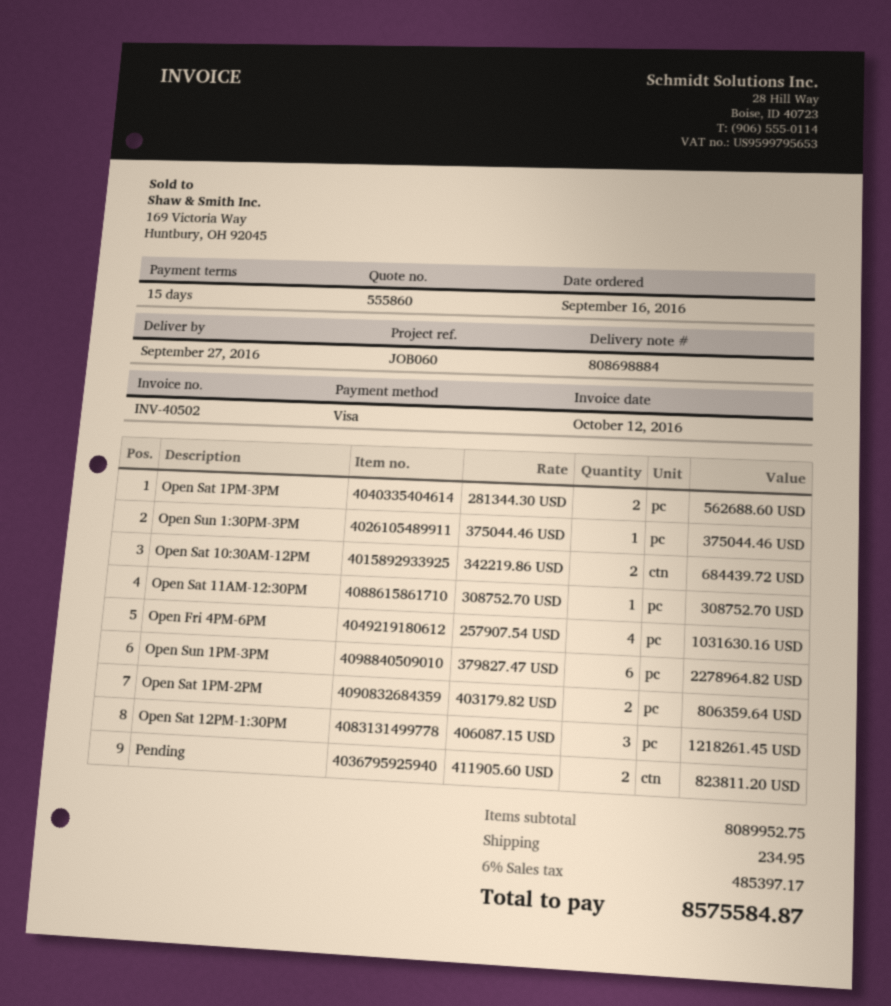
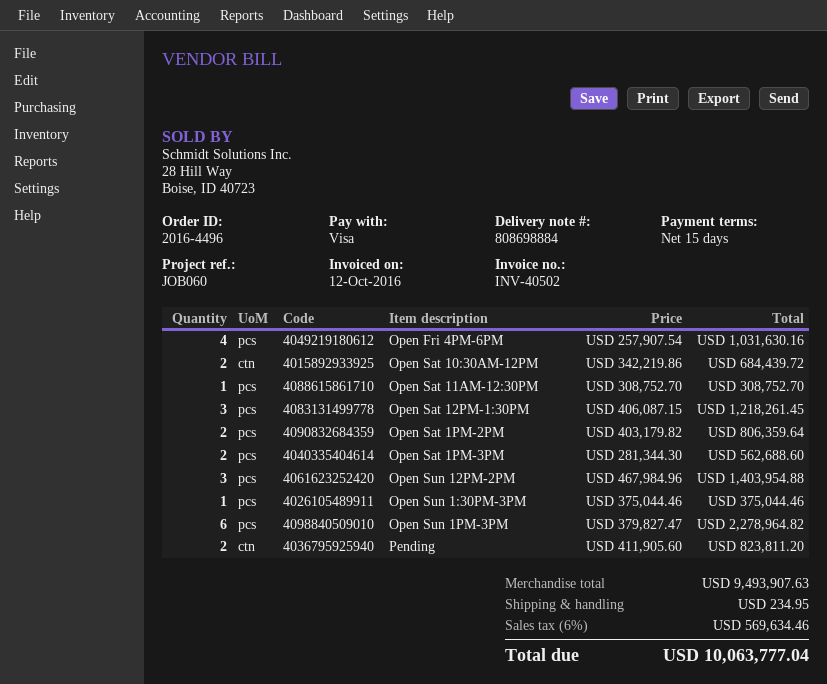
Open Sun 12PM-2PM: none -> 3 x 467984.96 = 1403954.88
subtotal: 8089952.75 -> 9493907.63
tax: 6% = 485397.17 -> 6% = 569634.46
total: 8575584.87 -> 10063777.04

